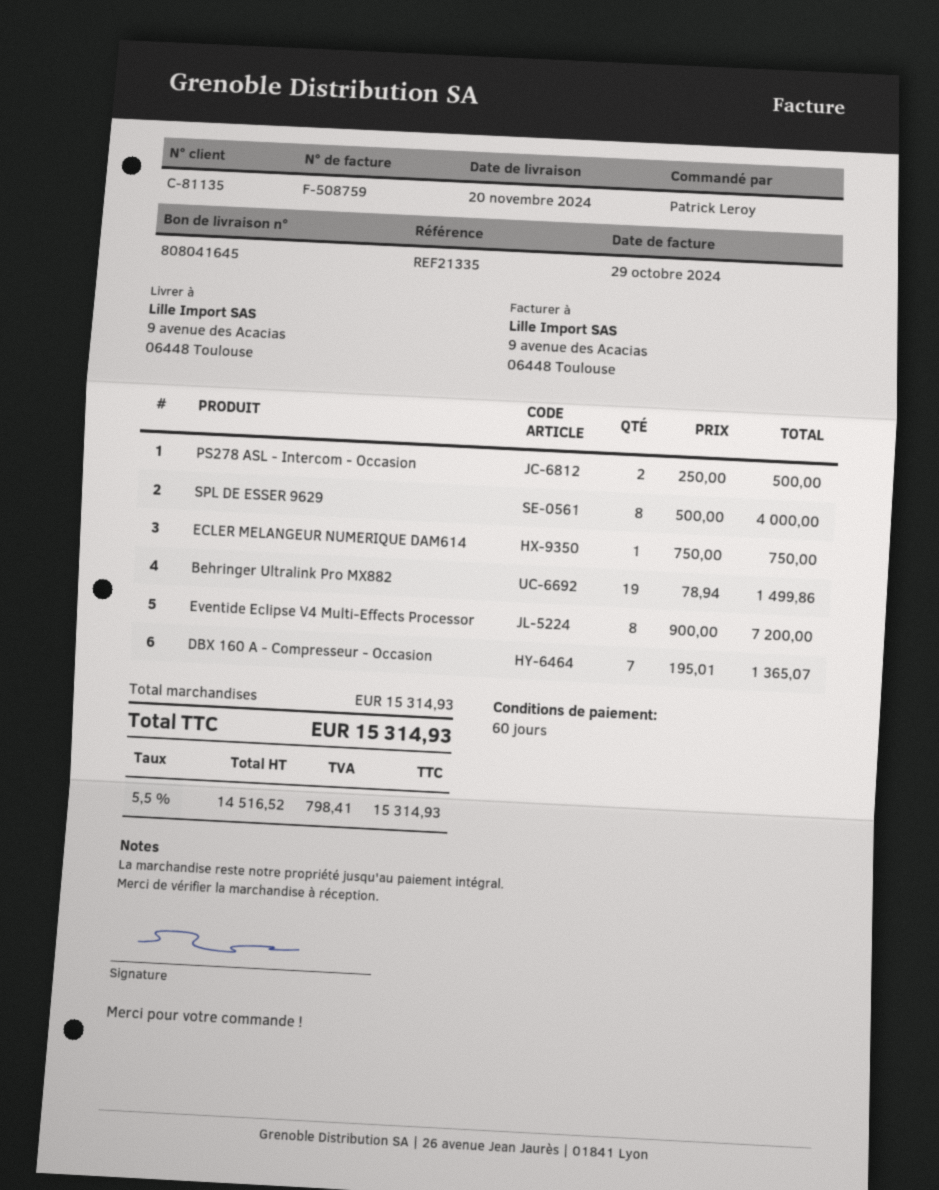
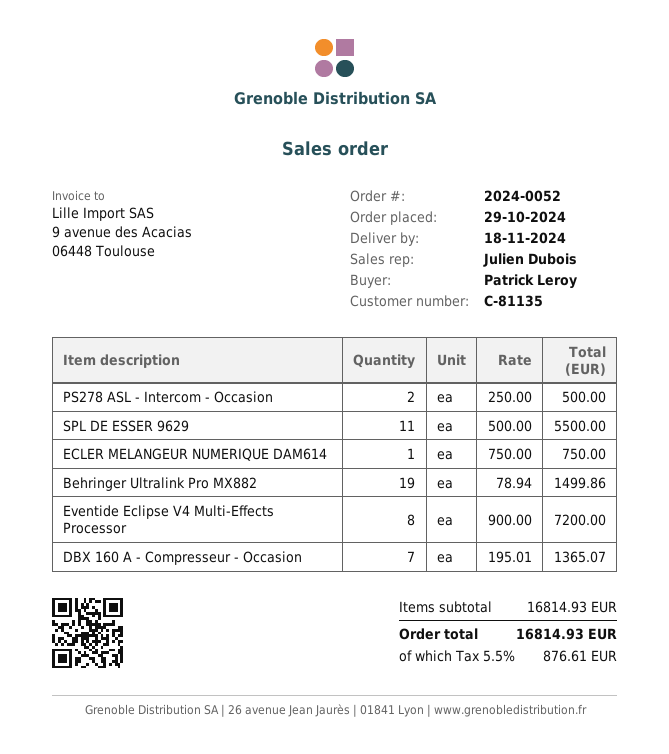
delivery date: 2024-11-20 -> 2024-11-18
SPL DE ESSER 9629: 8 x 500.00 = 4000.00 -> 11 x 500.00 = 5500.00
subtotal: 15314.93 -> 16814.93
tax: 5.5% = 798.41 -> 5.5% = 876.61
total: 15314.93 -> 16814.93

